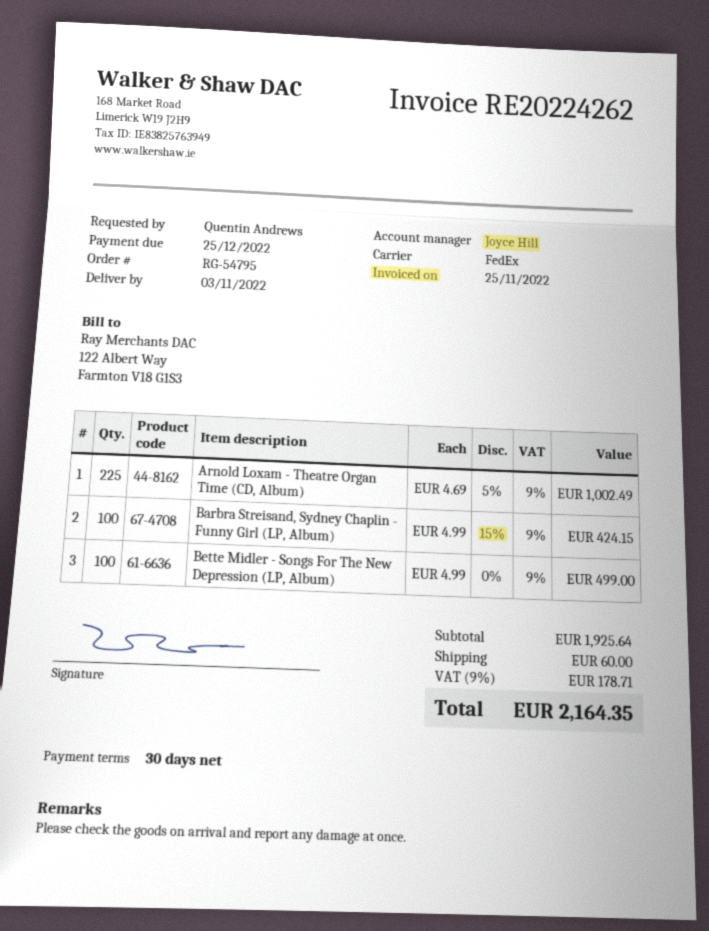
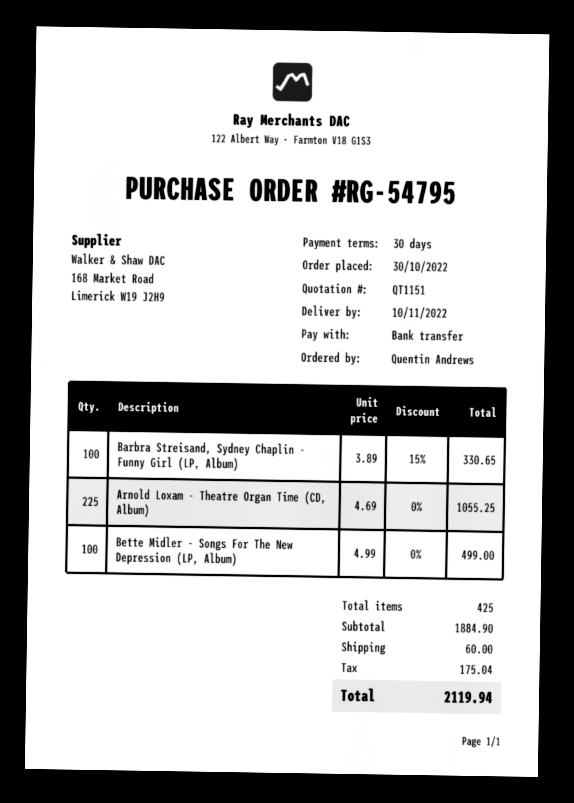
delivery date: 2022-11-03 -> 2022-11-10
Arnold Loxam - Theatre Organ Time (CD, Album): 225 x 4.69 - 5% = 1002.49 -> 225 x 4.69 = 1055.25
Barbra Streisand, Sydney Chaplin - Funny Girl (LP, Album): 100 x 4.99 - 15% = 424.15 -> 100 x 3.89 - 15% = 330.65
subtotal: 1925.64 -> 1884.90
tax: 178.71 -> 175.04
total: 2164.35 -> 2119.94

